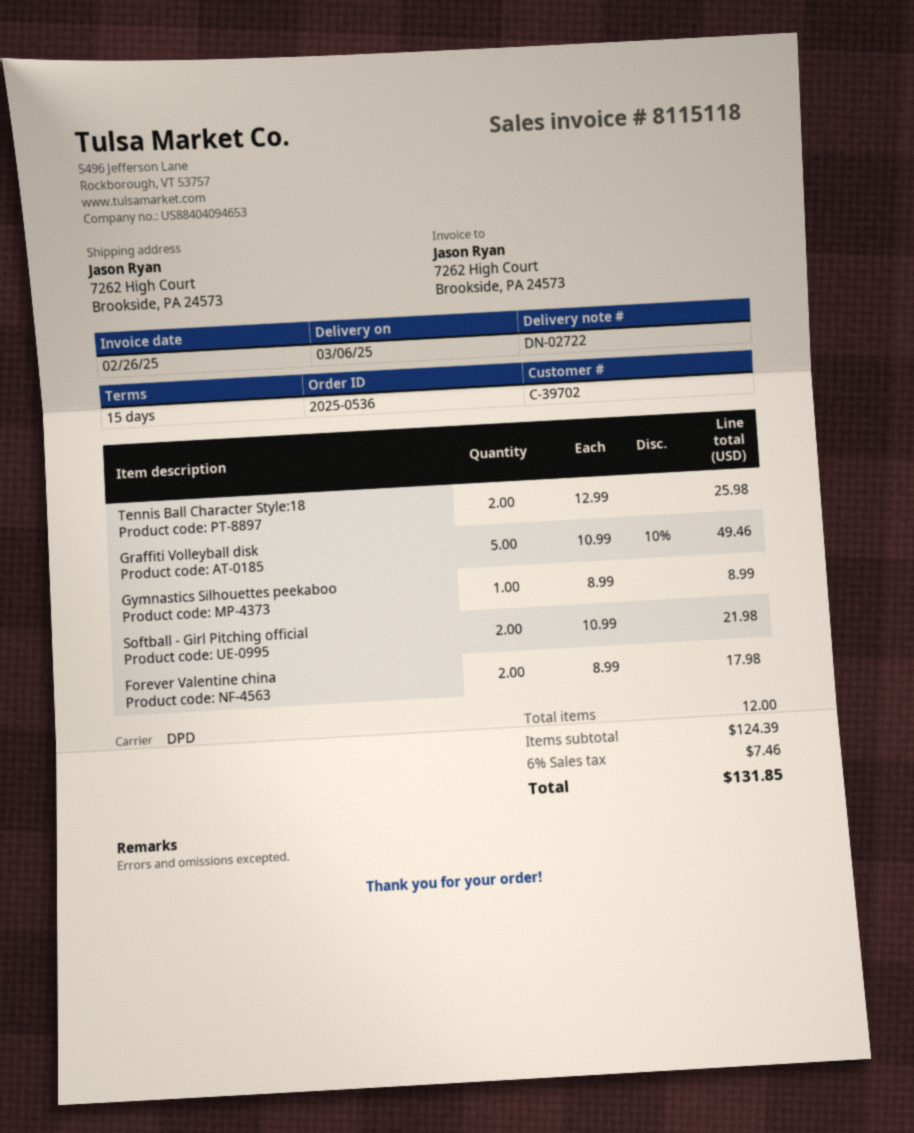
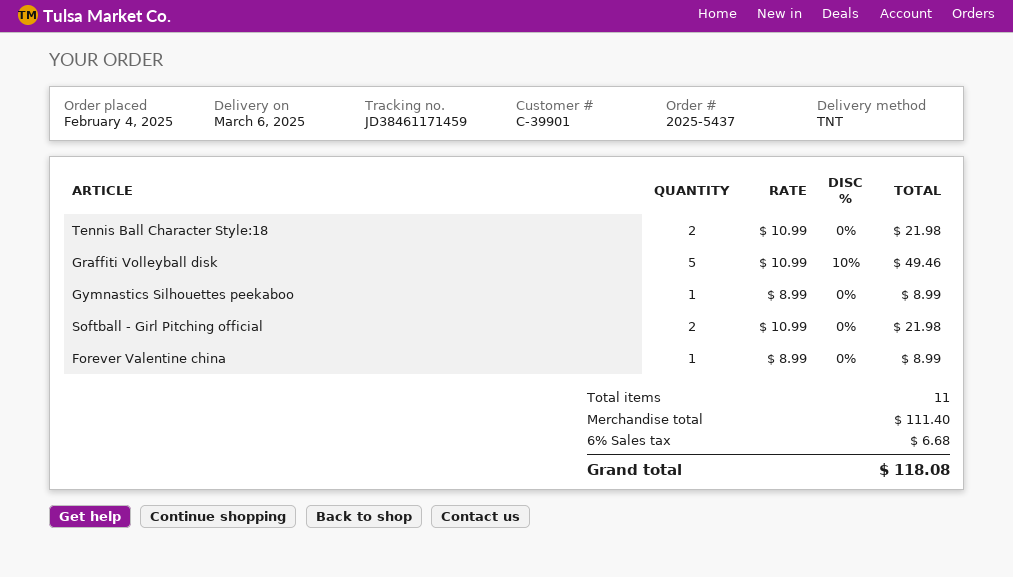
order number: 2025-0536 -> 2025-5437
customer number: C-39702 -> C-39901
shipping method: DPD -> TNT
Tennis Ball Character Style:18: 2 x 12.99 = 25.98 -> 2 x 10.99 = 21.98
Forever Valentine china: 2 x 8.99 = 17.98 -> 1 x 8.99 = 8.99
total quantity: 12 -> 11
subtotal: 124.39 -> 111.40
tax: 6% = 7.46 -> 6% = 6.68
total: 131.85 -> 118.08

